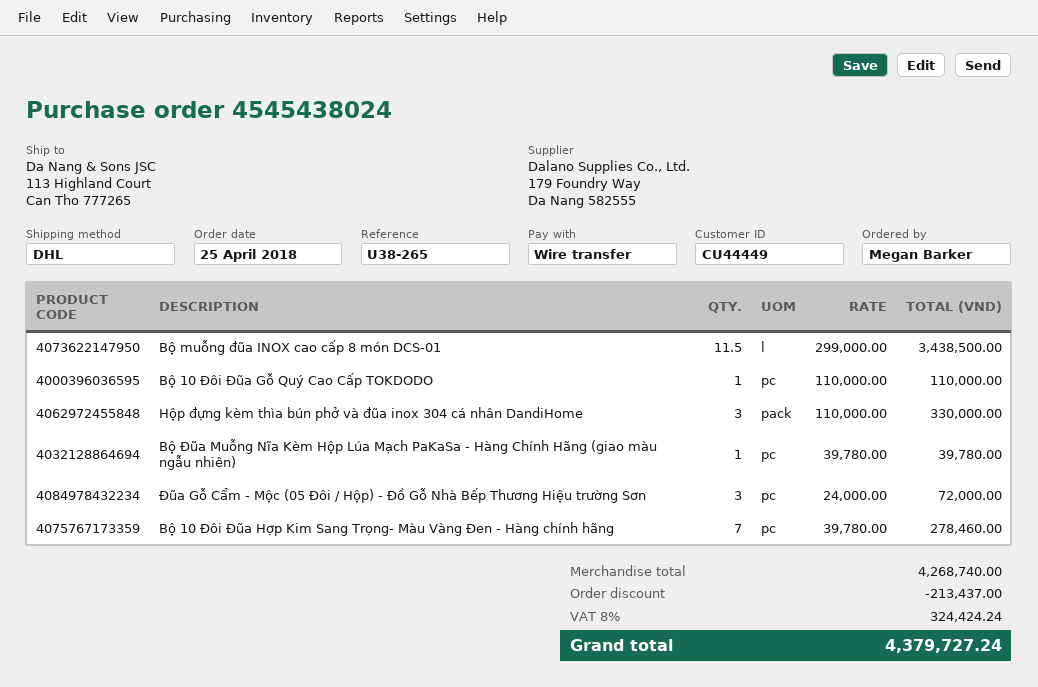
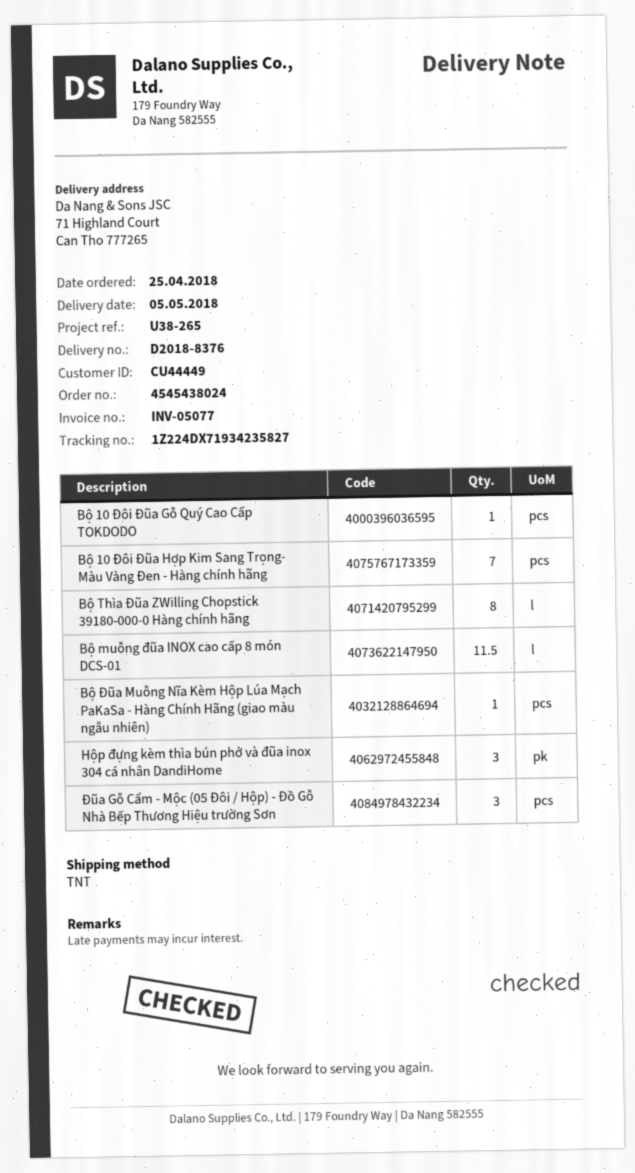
shipping method: DHL -> TNT
ship to: 113 Highland Court, Can Tho 777265 -> 71 Highland Court, Can Tho 777265
Bộ Thìa Đũa ZWilling Chopstick 39180-000-0 Hàng chính hãng: none -> 8

